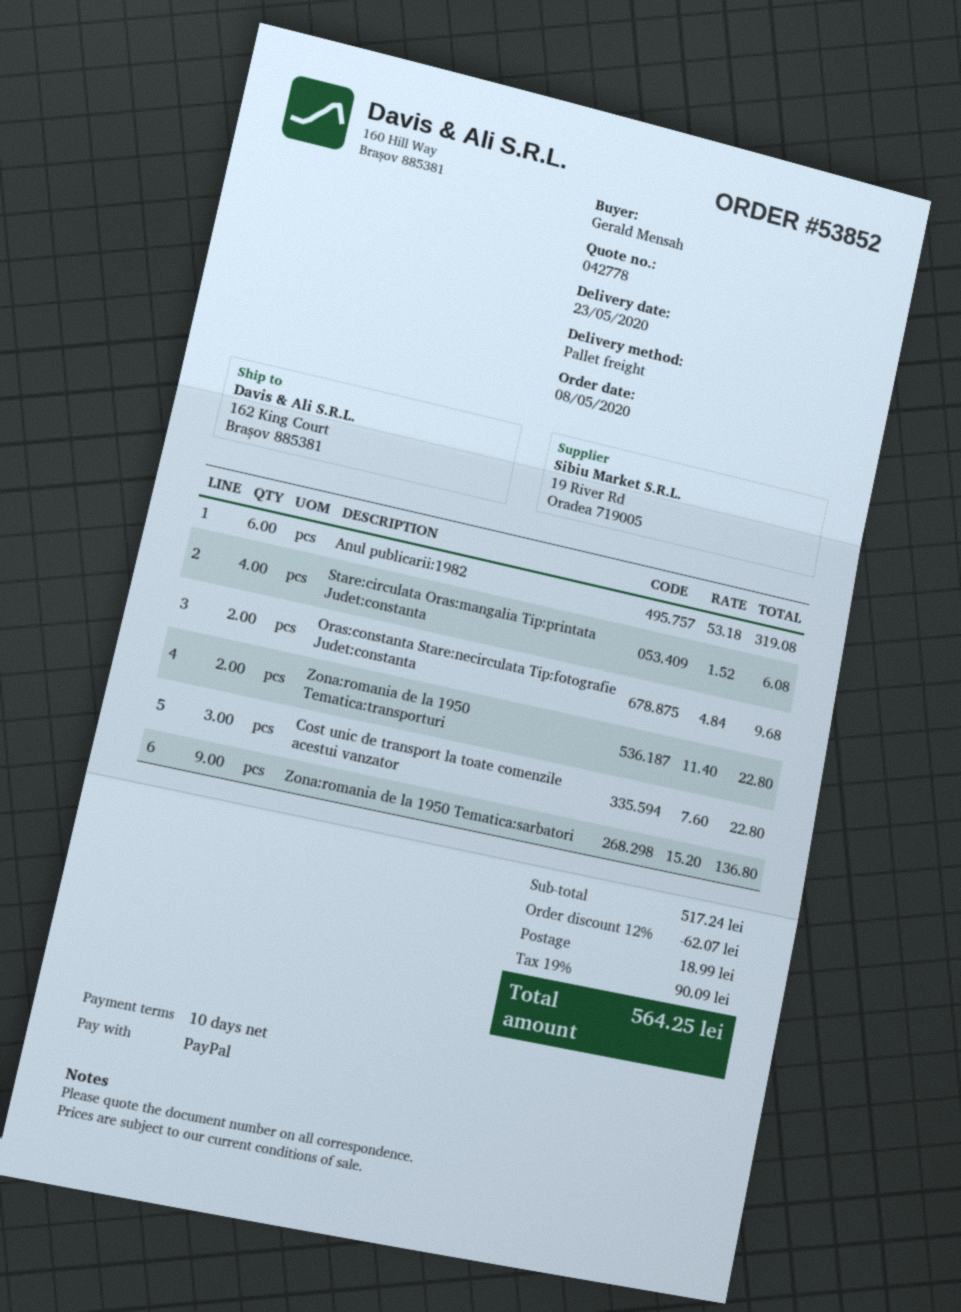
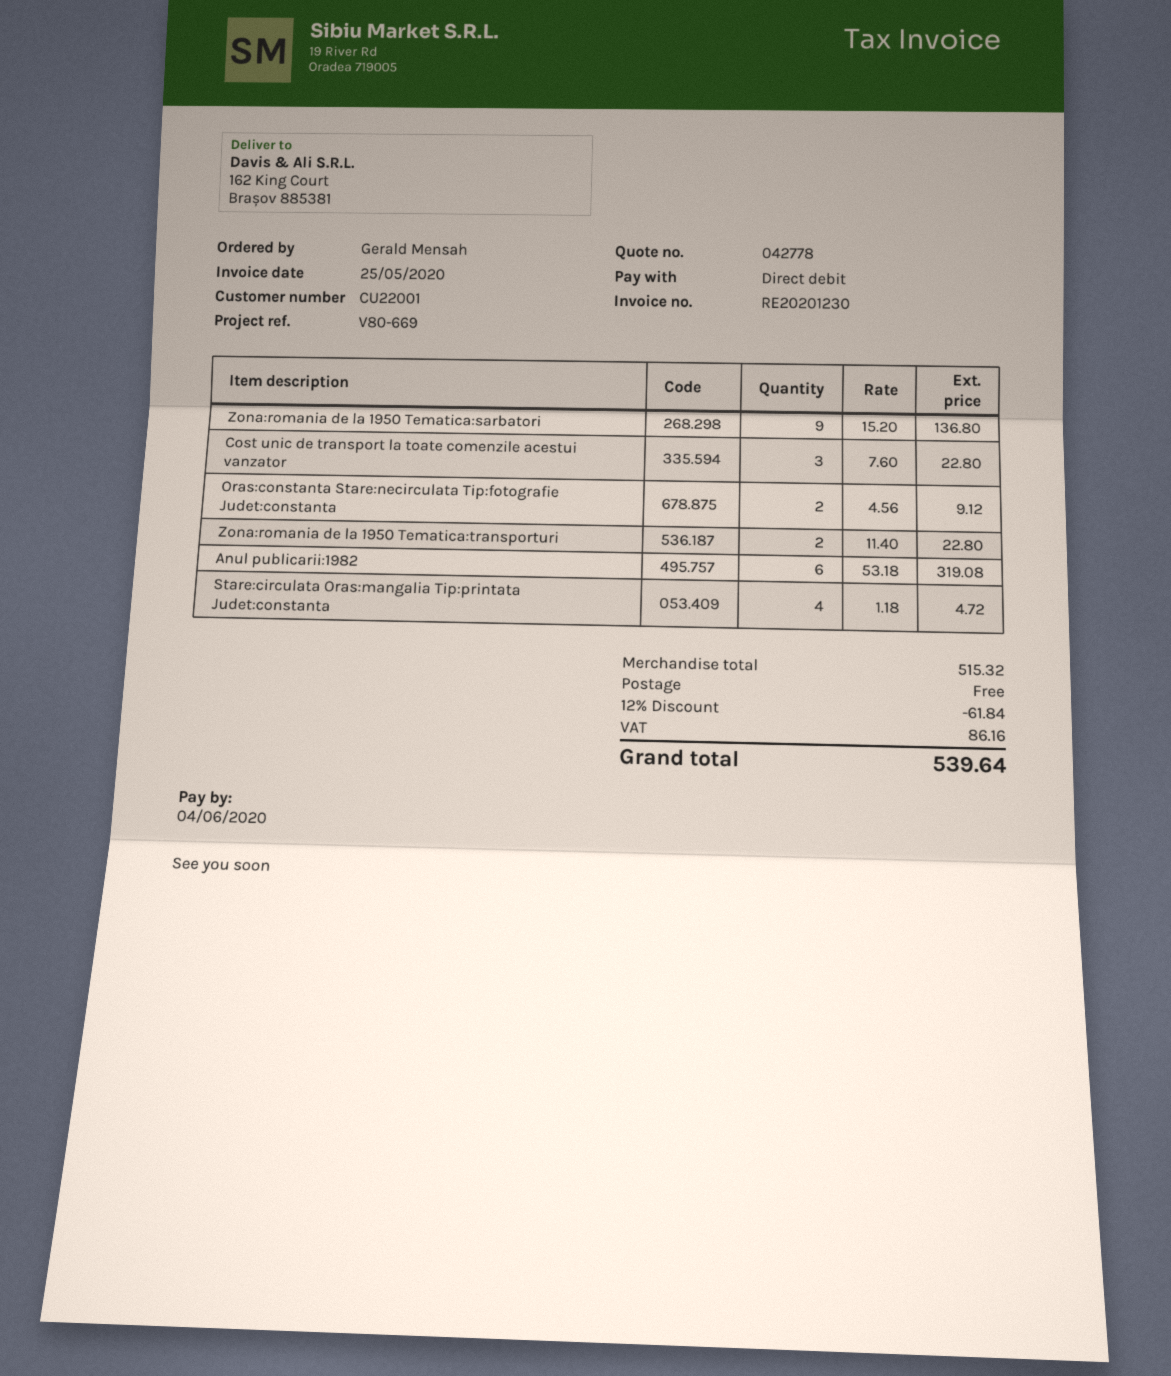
payment method: PayPal -> direct debit
Stare:circulata Oras:mangalia Tip:printata Judet:constanta: 4 x 1.52 = 6.08 -> 4 x 1.18 = 4.72
Oras:constanta Stare:necirculata Tip:fotografie Judet:constanta: 2 x 4.84 = 9.68 -> 2 x 4.56 = 9.12
subtotal: 517.24 -> 515.32
discount: 12% = 62.07 -> 12% = 61.84
shipping: 18.99 -> 0.00
tax: 90.09 -> 86.16
total: 564.25 -> 539.64

